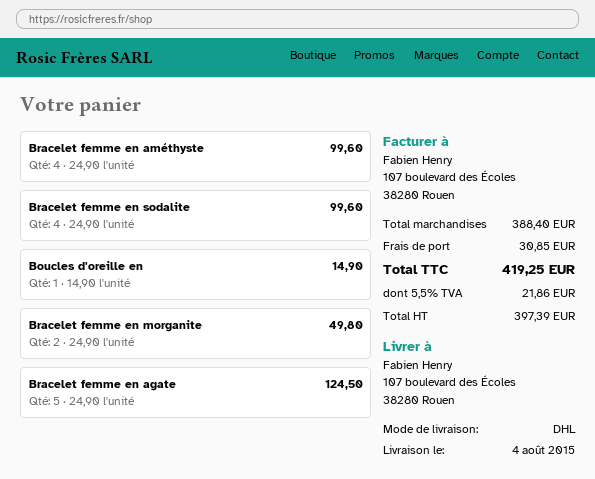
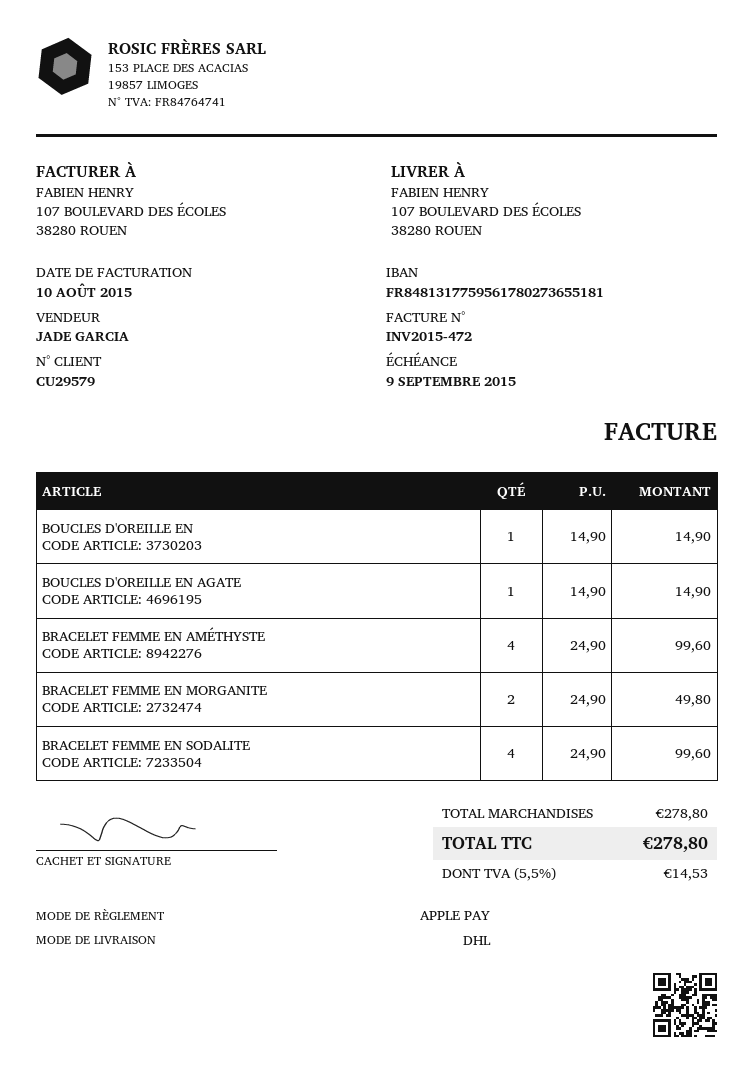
Bracelet femme en agate: 5 x 24.90 = 124.50 -> none
BOUCLES D'OREILLE EN AGATE: none -> 1 x 14.90 = 14.90
subtotal: 388.40 -> 278.80
shipping: 30.85 -> none
tax: 5.5% = 21.86 -> 5.5% = 14.53
total: 419.25 -> 278.80

